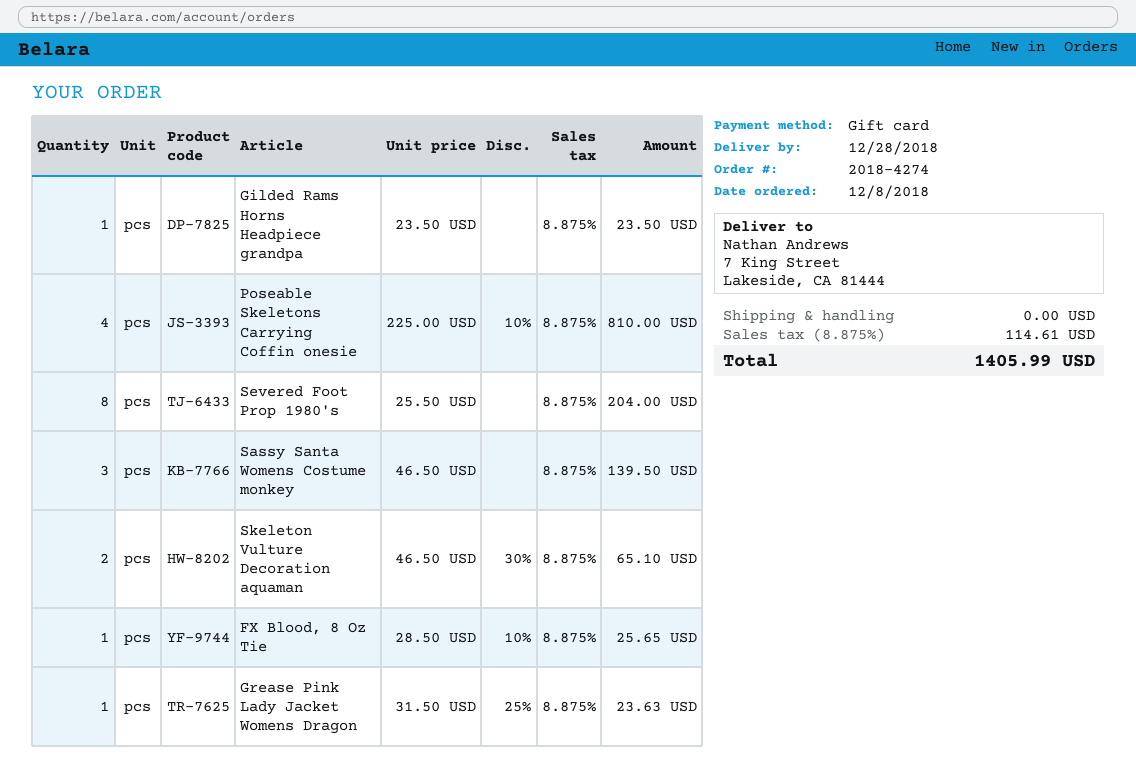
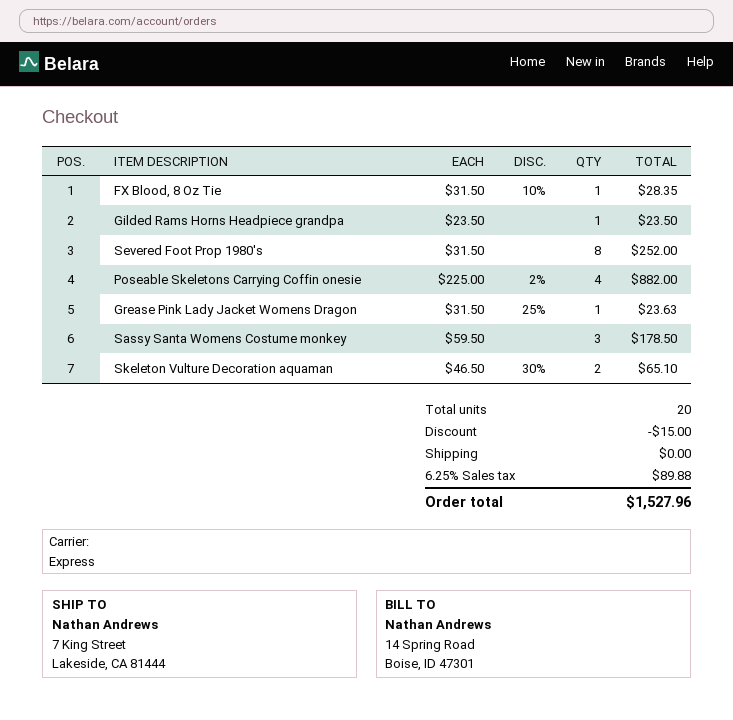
Poseable Skeletons Carrying Coffin onesie: 4 x 225.00 - 10% = 810.00 -> 4 x 225.00 - 2% = 882.00
Severed Foot Prop 1980's: 8 x 25.50 = 204.00 -> 8 x 31.50 = 252.00
Sassy Santa Womens Costume monkey: 3 x 46.50 = 139.50 -> 3 x 59.50 = 178.50
FX Blood, 8 Oz Tie: 1 x 28.50 - 10% = 25.65 -> 1 x 31.50 - 10% = 28.35
discount: none -> 15.00
tax: 8.875% = 114.61 -> 6.25% = 89.88
total: 1405.99 -> 1527.96

